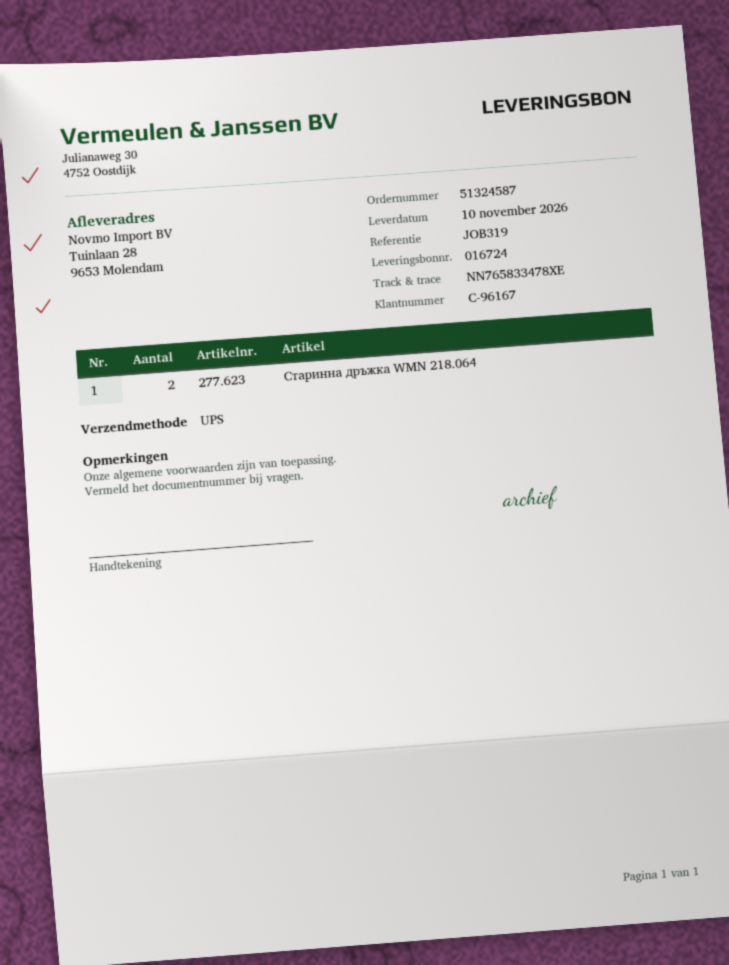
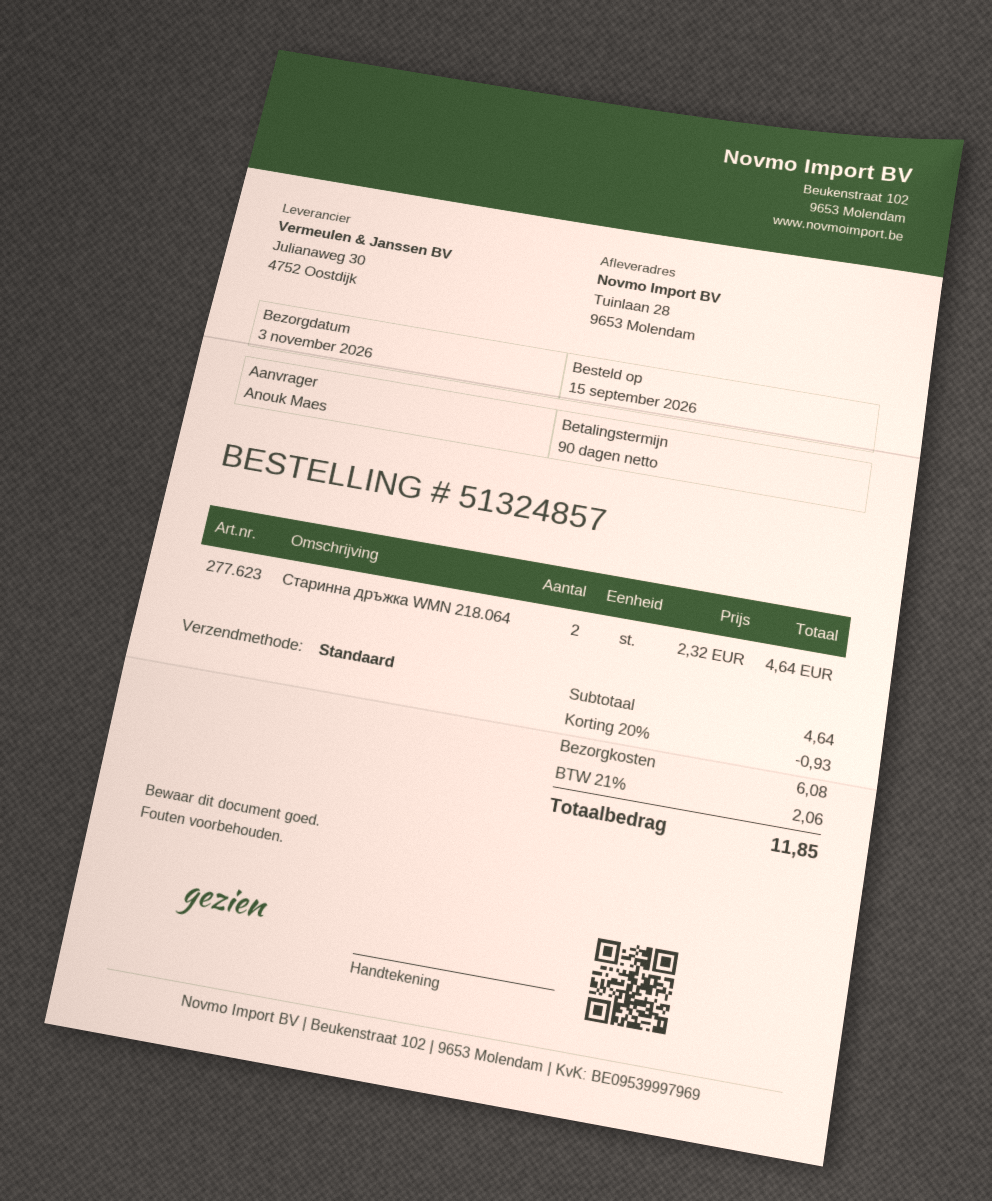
order number: 51324587 -> 51324857
delivery date: 2026-11-10 -> 2026-11-03
shipping method: UPS -> standard

